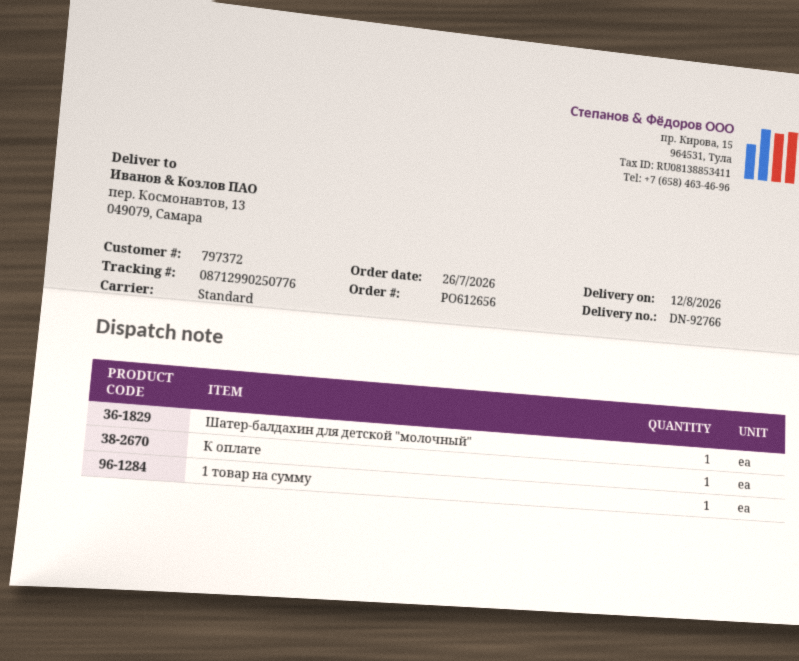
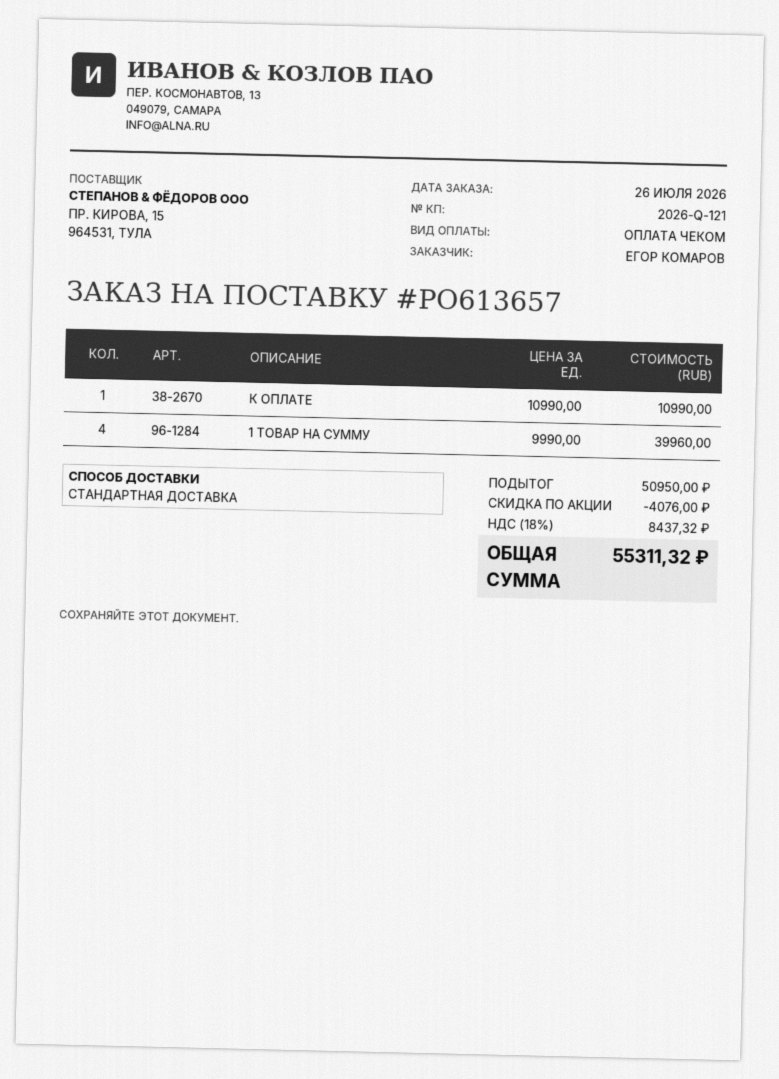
order number: PO612656 -> PO613657
Шатер-балдахин для детской "молочный": 1 -> none
1 товар на сумму: 1 -> 4

